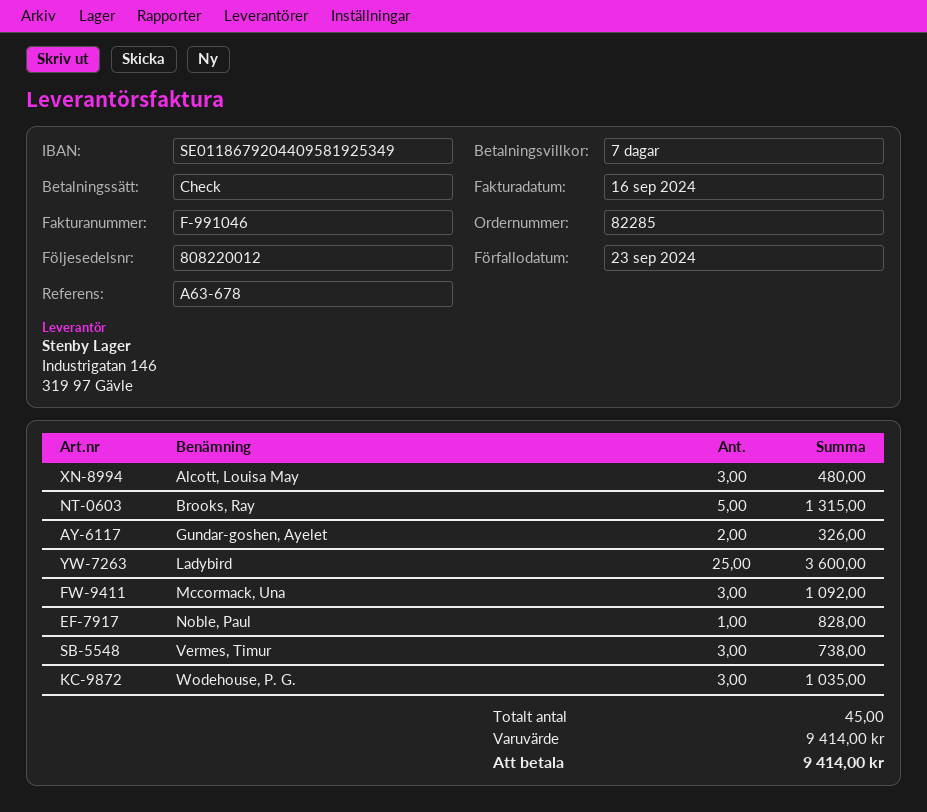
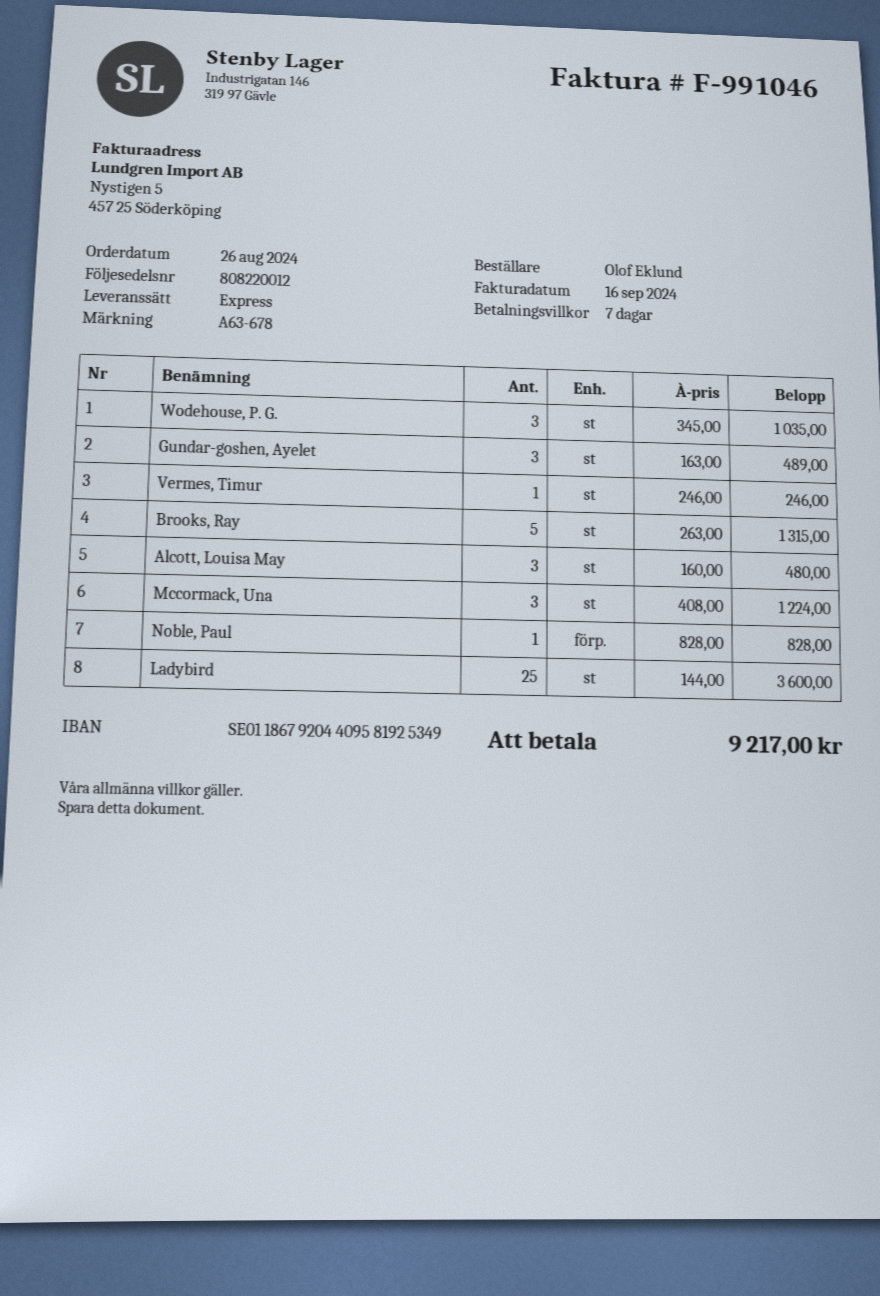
Gundar-goshen, Ayelet: 2 for 326.00 -> 3 for 489.00
Mccormack, Una: 3 for 1092.00 -> 3 for 1224.00
Vermes, Timur: 3 for 738.00 -> 1 for 246.00
total: 9414.00 -> 9217.00

